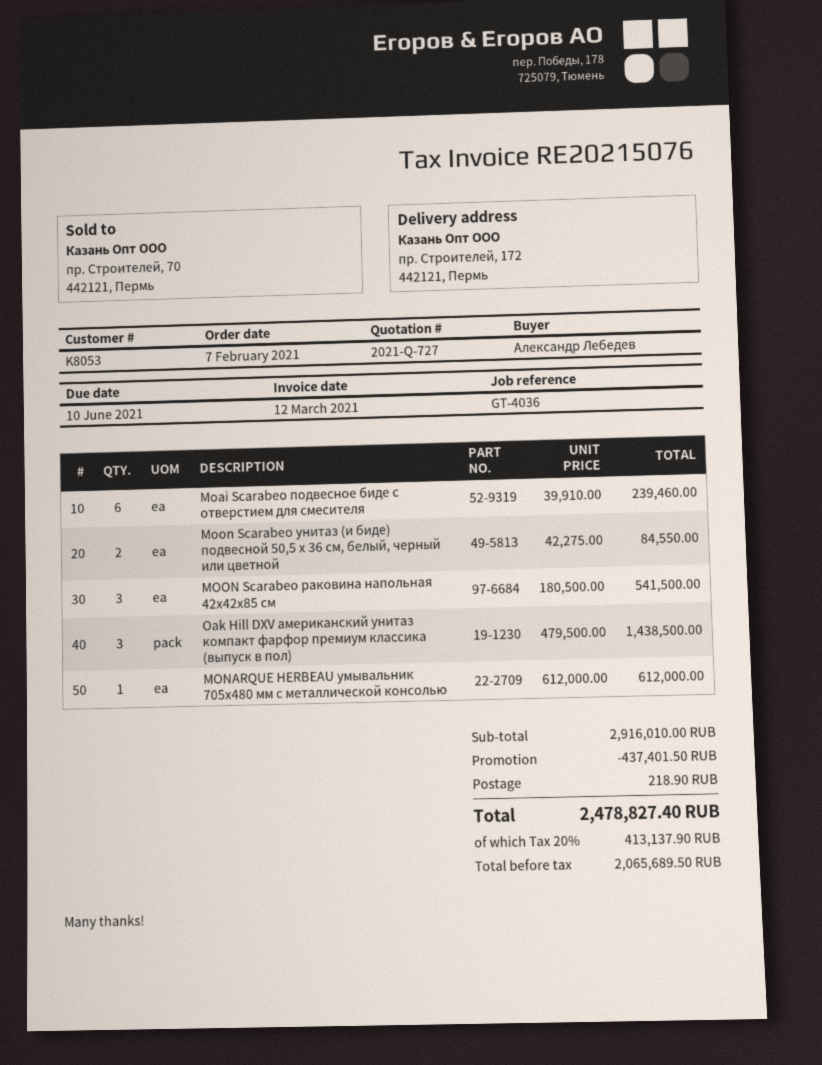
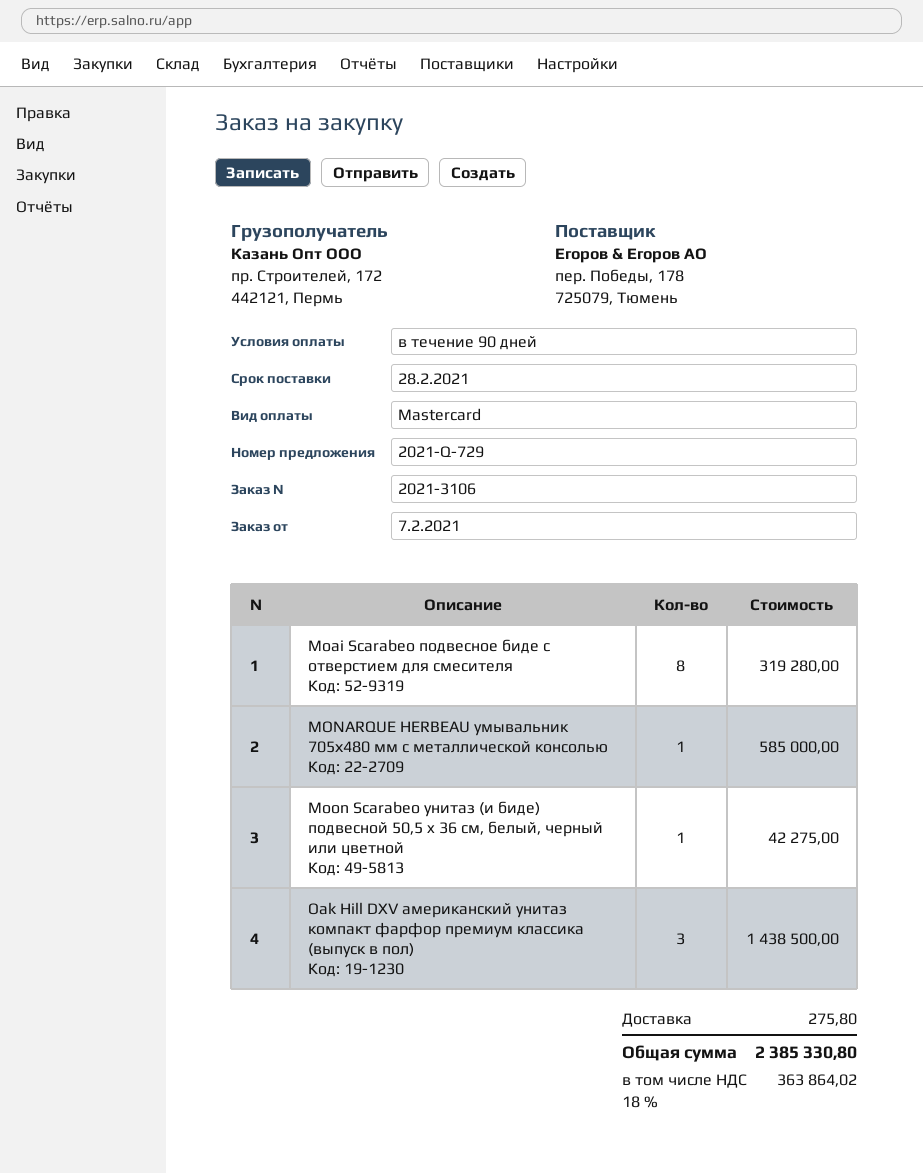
quote number: 2021-Q-727 -> 2021-Q-729
Moai Scarabeo подвесное биде с отверстием для смесителя: 6 for 239460.00 -> 8 for 319280.00
Moon Scarabeo унитаз (и биде) подвесной 50,5 x 36 см, белый, черный или цветной: 2 for 84550.00 -> 1 for 42275.00
MOON Scarabeo раковина напольная 42x42x85 см: 3 for 541500.00 -> none
MONARQUE HERBEAU умывальник 705х480 мм с металлической консолью: 1 for 612000.00 -> 1 for 585000.00
discount: 437401.50 -> none
shipping: 218.90 -> 275.80
tax: 20% = 413137.90 -> 18% = 363864.02
total: 2478827.40 -> 2385330.80

